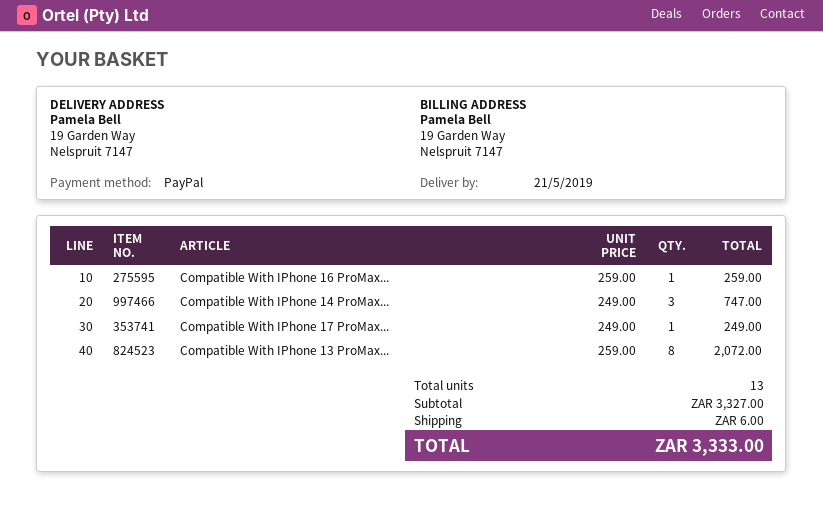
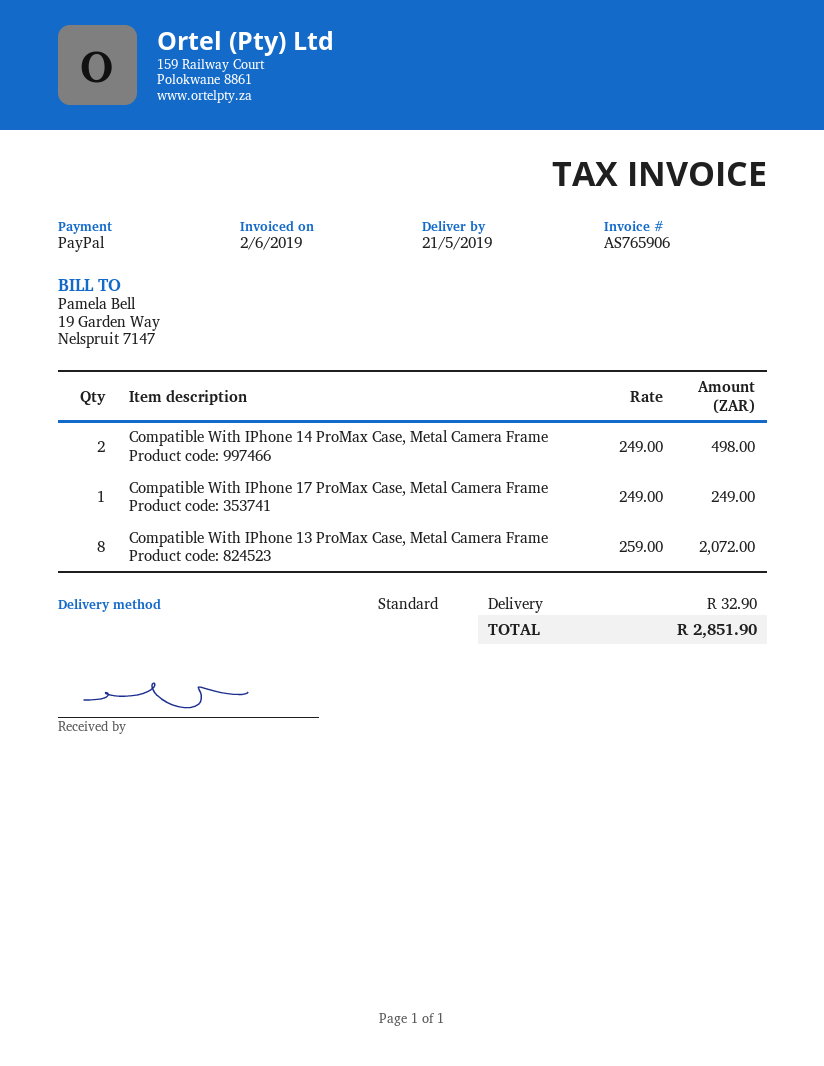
Compatible With IPhone 16 ProMax...: 1 x 259.00 = 259.00 -> none
Compatible With IPhone 14 ProMax...: 3 x 249.00 = 747.00 -> 2 x 249.00 = 498.00
shipping: 6.00 -> 32.90
total: 3333.00 -> 2851.90

